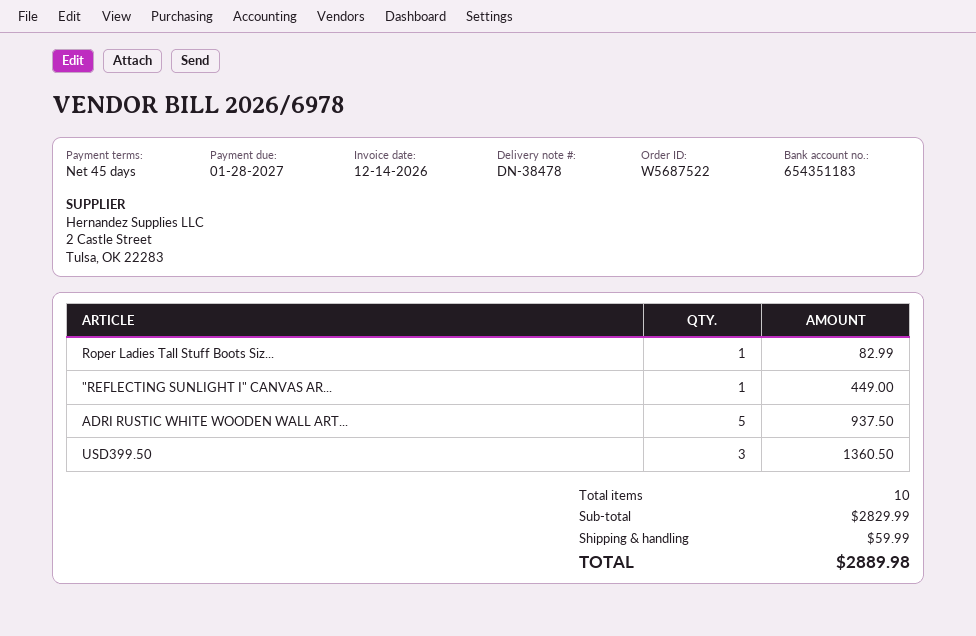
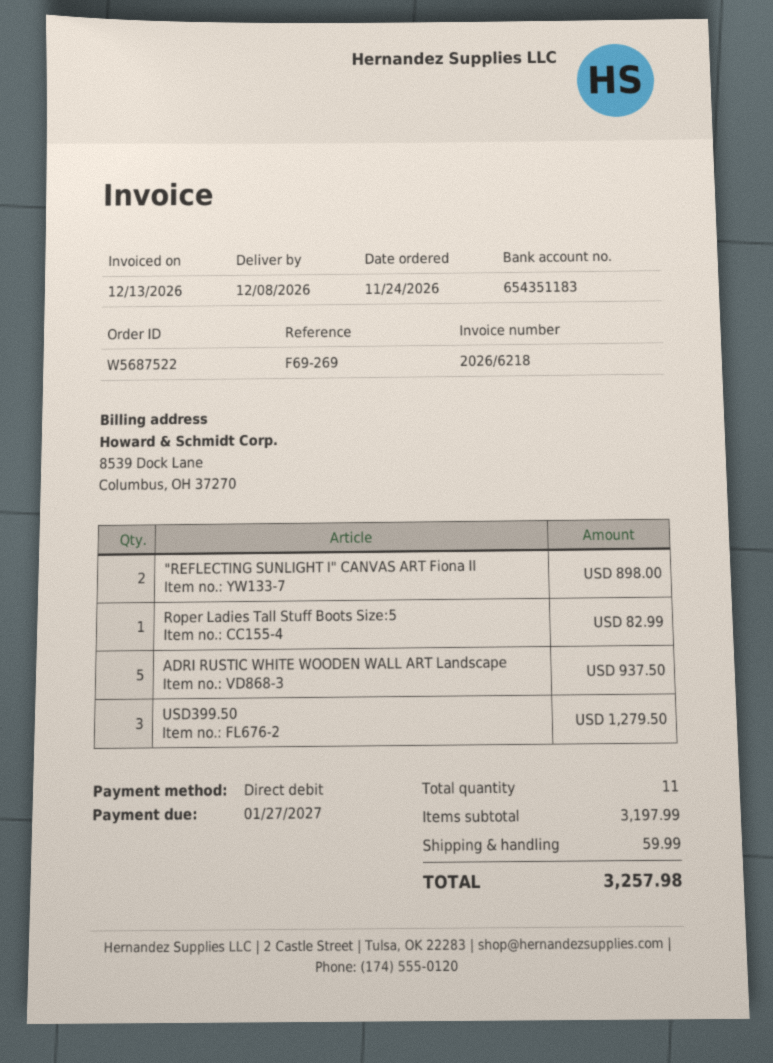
invoice number: 2026/6978 -> 2026/6218
invoice date: 2026-12-14 -> 2026-12-13
due date: 2027-01-28 -> 2027-01-27
"REFLECTING SUNLIGHT I" CANVAS AR...: 1 for 449.00 -> 2 for 898.00
USD399.50: 3 for 1360.50 -> 3 for 1279.50
total quantity: 10 -> 11
subtotal: 2829.99 -> 3197.99
total: 2889.98 -> 3257.98

